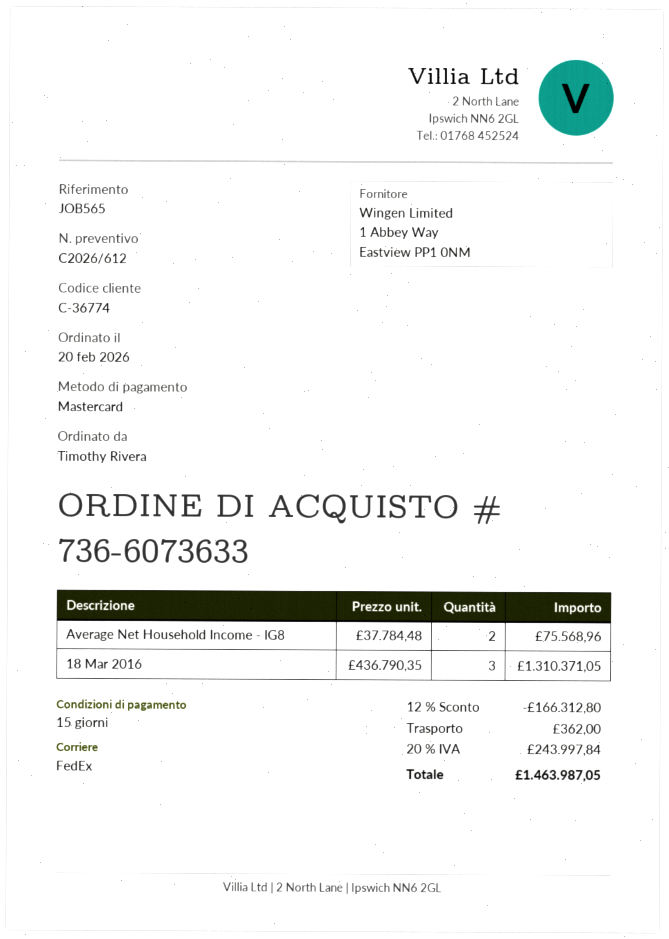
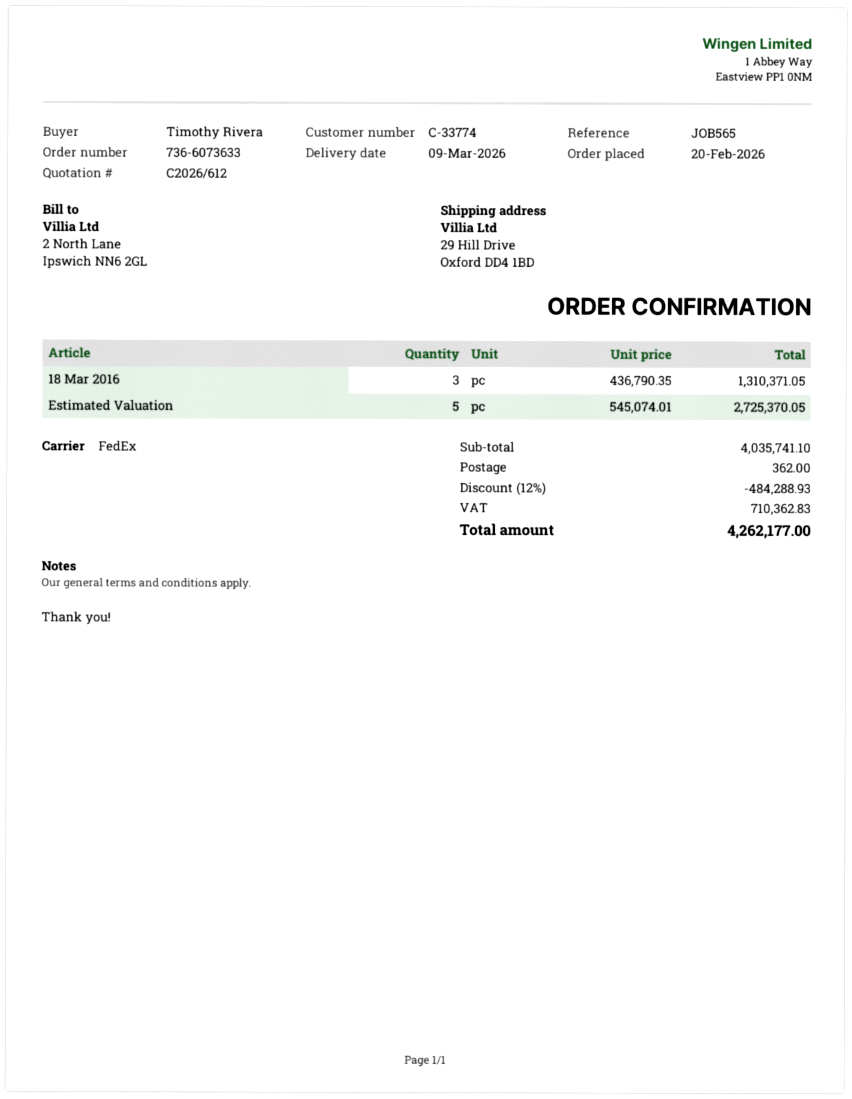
customer number: C-36774 -> C-33774
Average Net Household Income - IG8: 2 x 37784.48 = 75568.96 -> none
Estimated Valuation: none -> 5 x 545074.01 = 2725370.05
discount: 12% = 166312.80 -> 12% = 484288.93
tax: 243997.84 -> 710362.83
total: 1463987.05 -> 4262177.00

